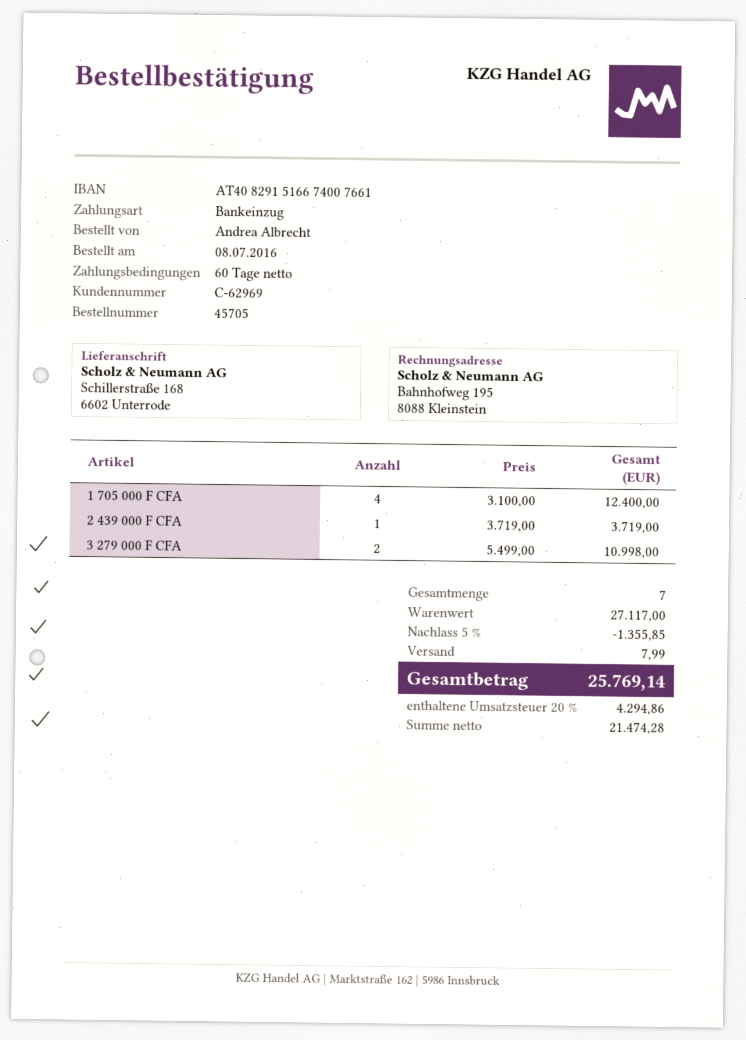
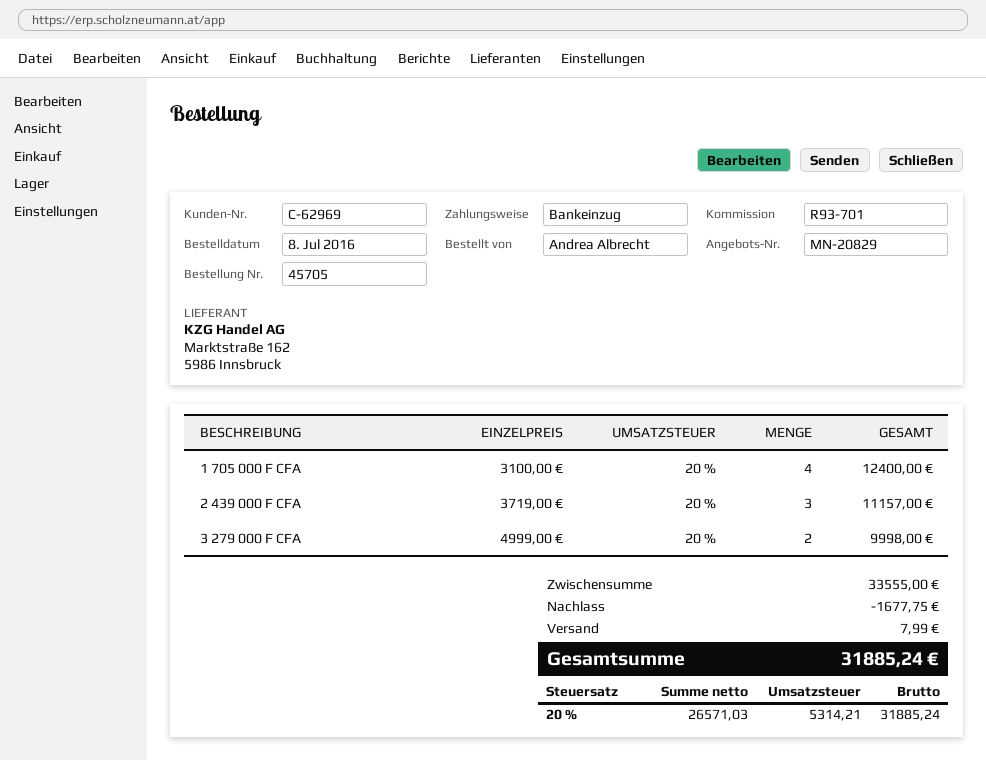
2 439 000 F CFA: 1 x 3719.00 = 3719.00 -> 3 x 3719.00 = 11157.00
3 279 000 F CFA: 2 x 5499.00 = 10998.00 -> 2 x 4999.00 = 9998.00
subtotal: 27117.00 -> 33555.00
discount: 1355.85 -> 1677.75
net: 21474.28 -> 26571.03
tax: 20% = 4294.86 -> 20% = 5314.21
total: 25769.14 -> 31885.24

